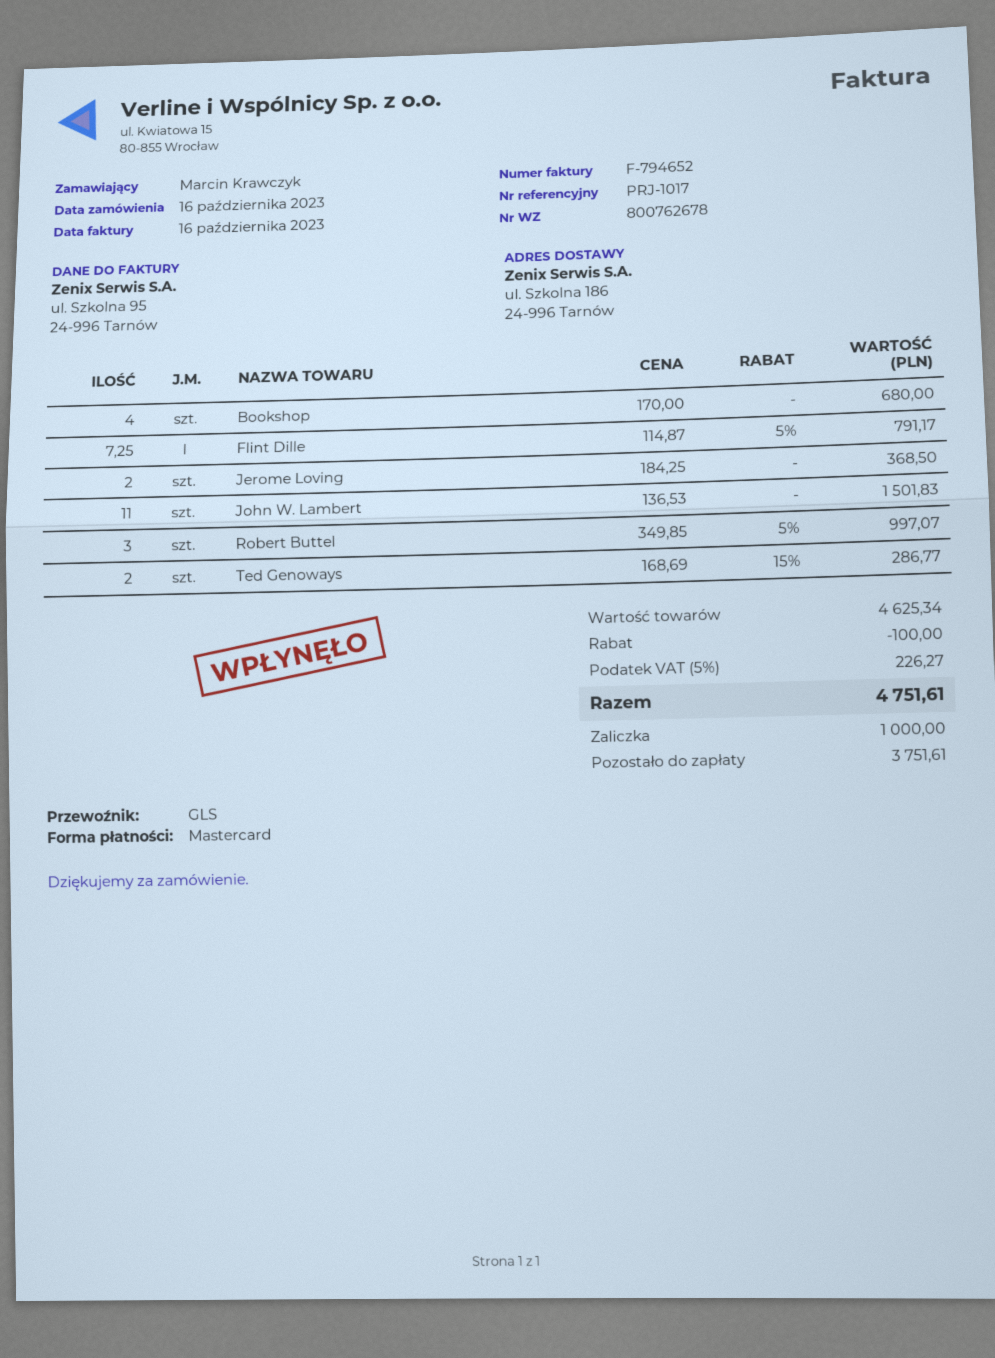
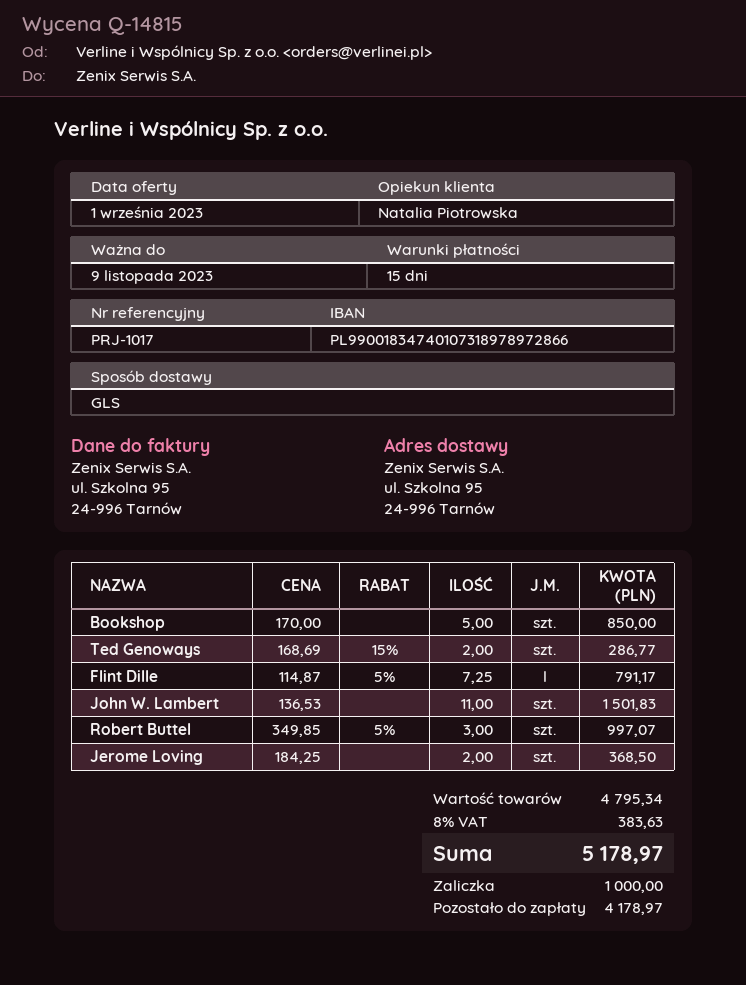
ship to: ul. Szkolna 186, 24-996 Tarnów -> ul. Szkolna 95, 24-996 Tarnów
Bookshop: 4 x 170.00 = 680.00 -> 5 x 170.00 = 850.00
subtotal: 4625.34 -> 4795.34
discount: 100.00 -> none
tax: 5% = 226.27 -> 8% = 383.63
total: 4751.61 -> 5178.97
balance: 3751.61 -> 4178.97

